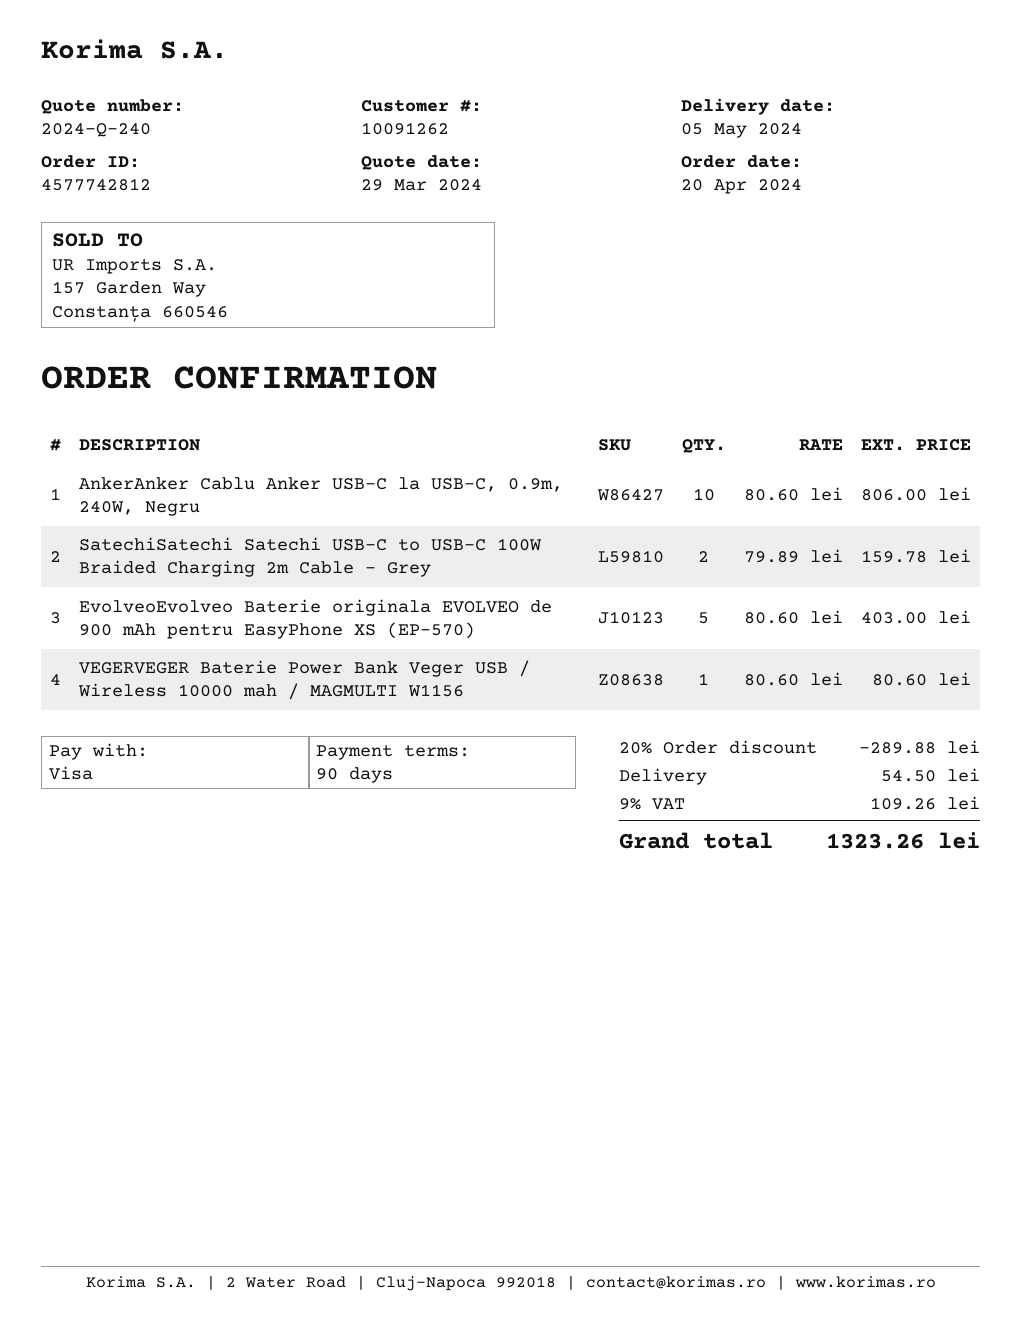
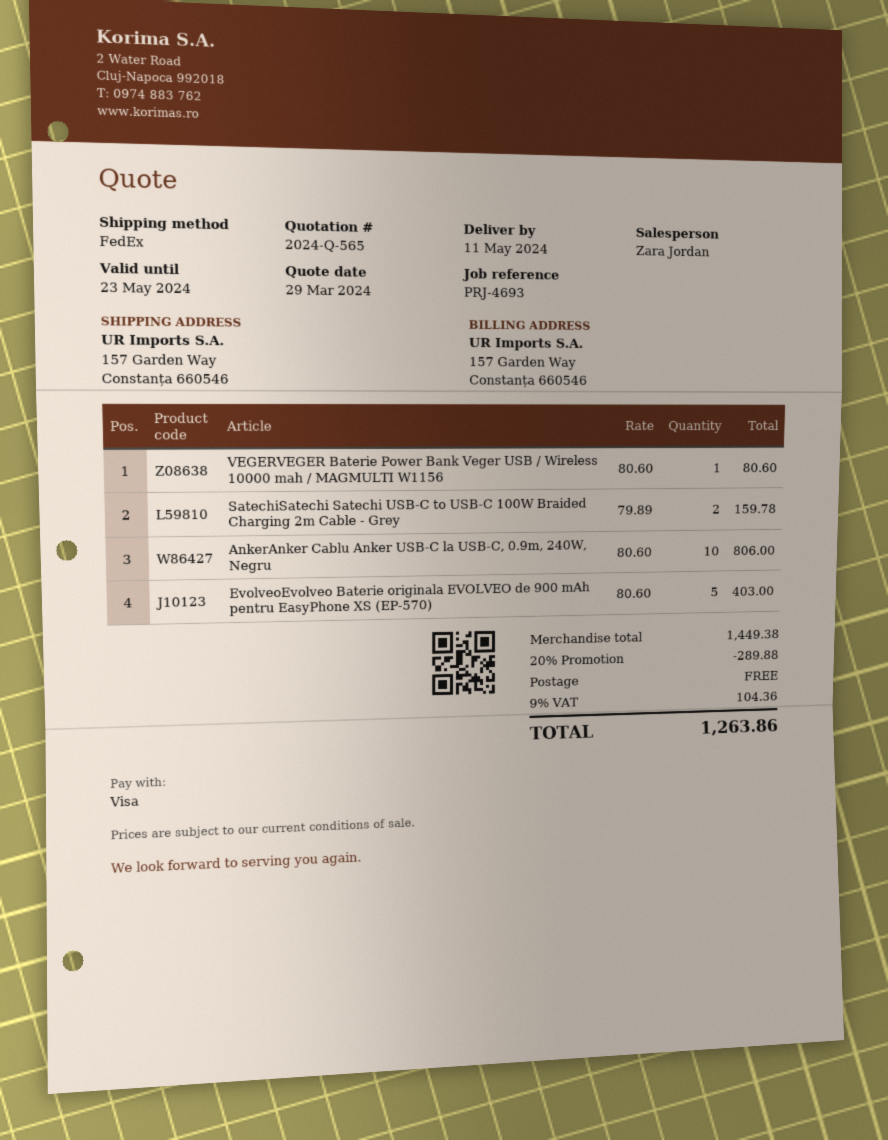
quote number: 2024-Q-240 -> 2024-Q-565
delivery date: 2024-05-05 -> 2024-05-11
shipping: 54.50 -> 0.00
tax: 9% = 109.26 -> 9% = 104.36
total: 1323.26 -> 1263.86

